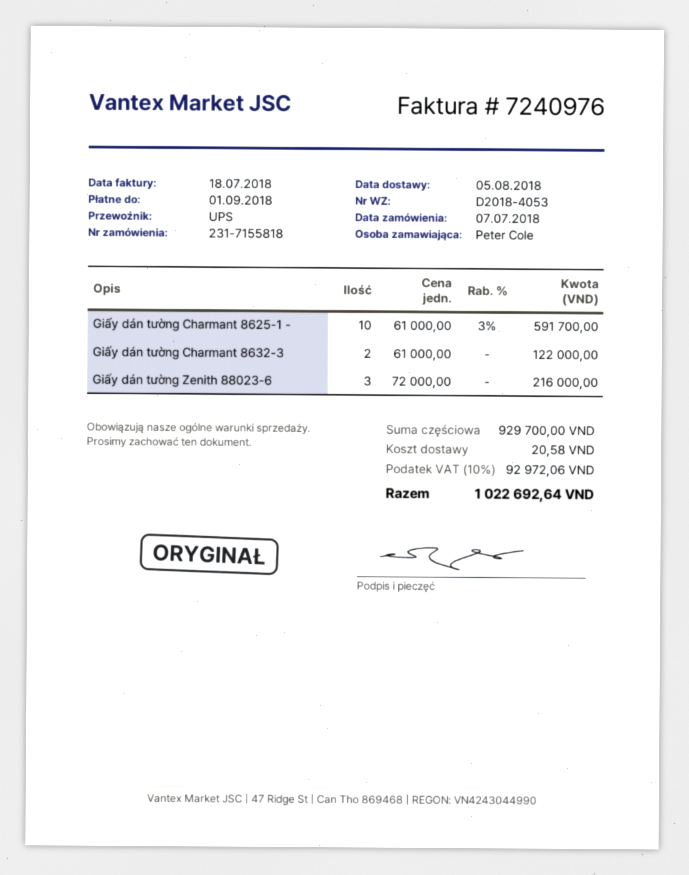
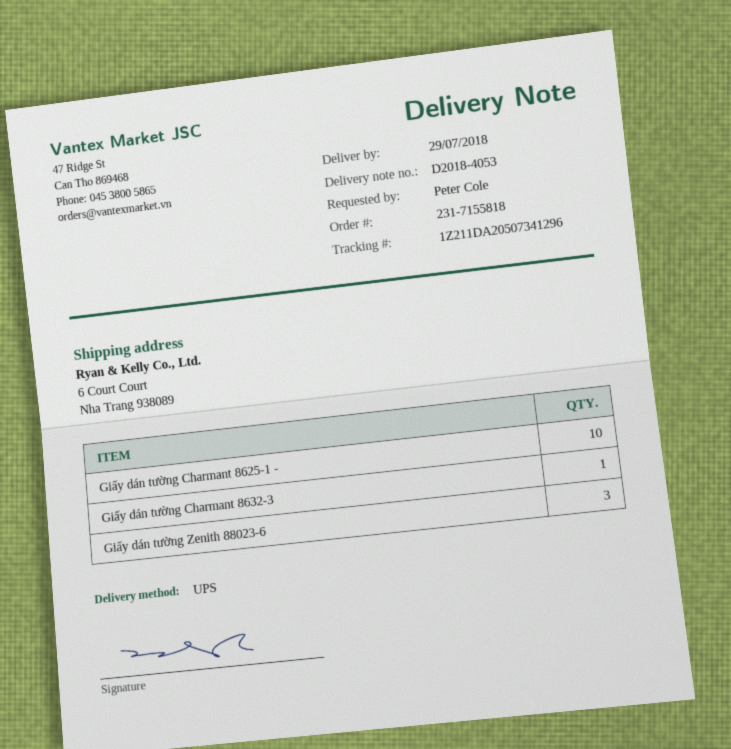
delivery date: 2018-08-05 -> 2018-07-29
Giấy dán tường Charmant 8632-3: 2 -> 1

